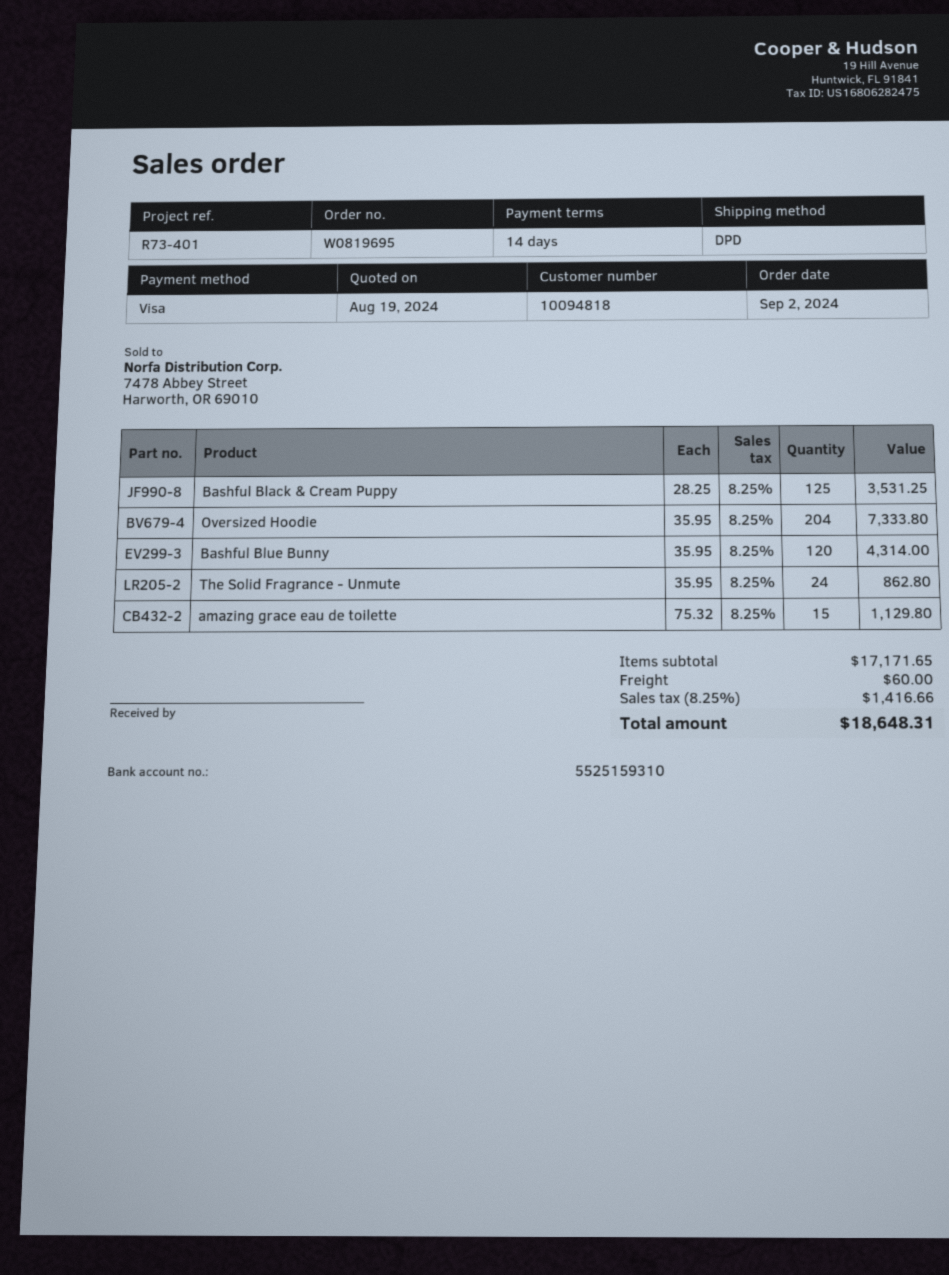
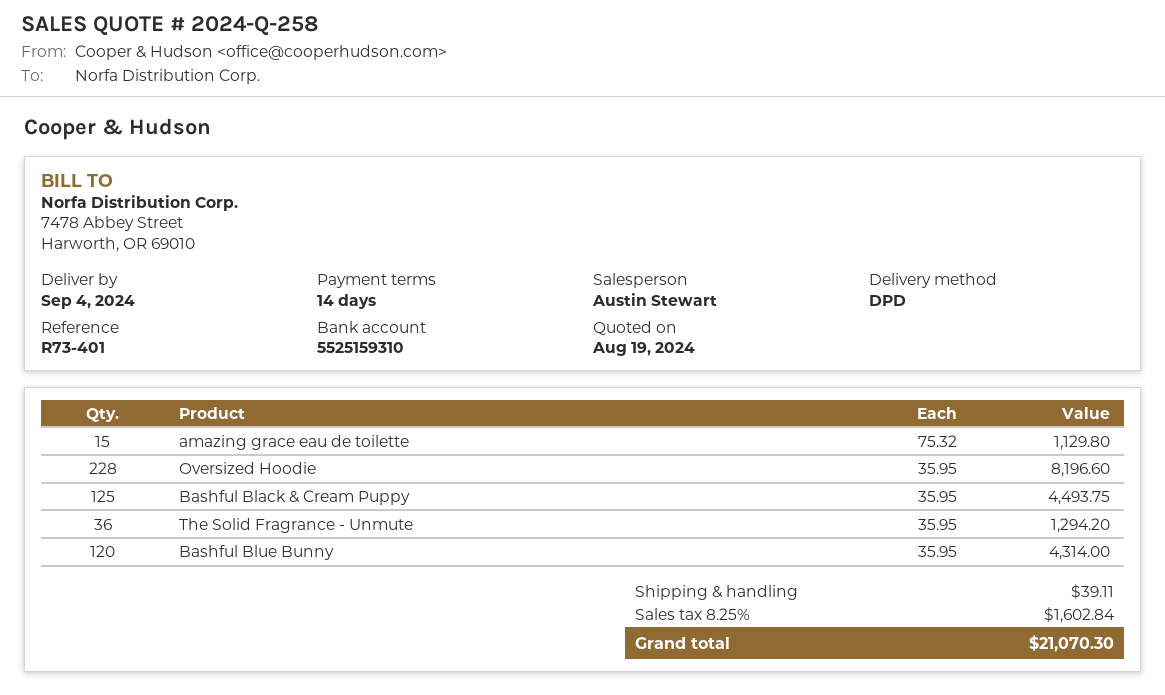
Bashful Black & Cream Puppy: 125 x 28.25 = 3531.25 -> 125 x 35.95 = 4493.75
Oversized Hoodie: 204 x 35.95 = 7333.80 -> 228 x 35.95 = 8196.60
The Solid Fragrance - Unmute: 24 x 35.95 = 862.80 -> 36 x 35.95 = 1294.20
shipping: 60.00 -> 39.11
tax: 8.25% = 1416.66 -> 8.25% = 1602.84
total: 18648.31 -> 21070.30

